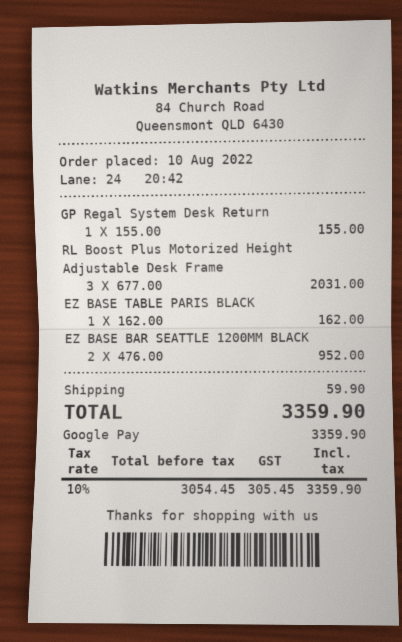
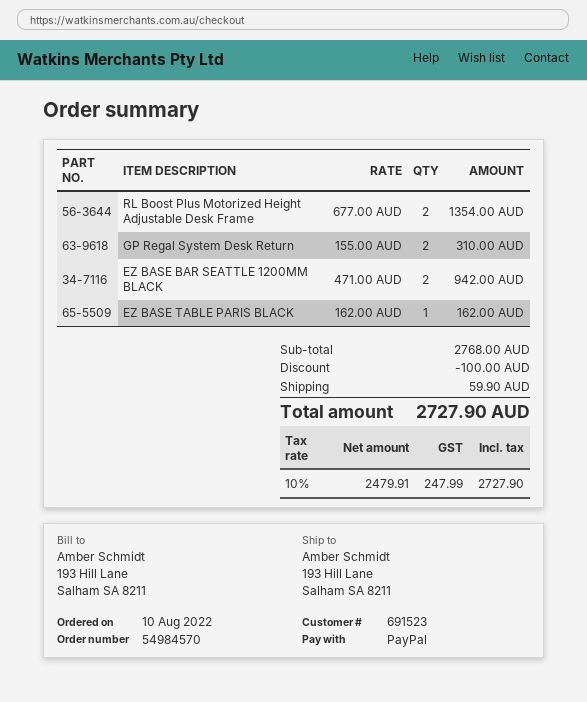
payment method: Google Pay -> PayPal
GP Regal System Desk Return: 1 x 155.00 = 155.00 -> 2 x 155.00 = 310.00
RL Boost Plus Motorized Height Adjustable Desk Frame: 3 x 677.00 = 2031.00 -> 2 x 677.00 = 1354.00
EZ BASE BAR SEATTLE 1200MM BLACK: 2 x 476.00 = 952.00 -> 2 x 471.00 = 942.00
discount: none -> 100.00
net: 3054.45 -> 2479.91
tax: 10% = 305.45 -> 10% = 247.99
total: 3359.90 -> 2727.90

